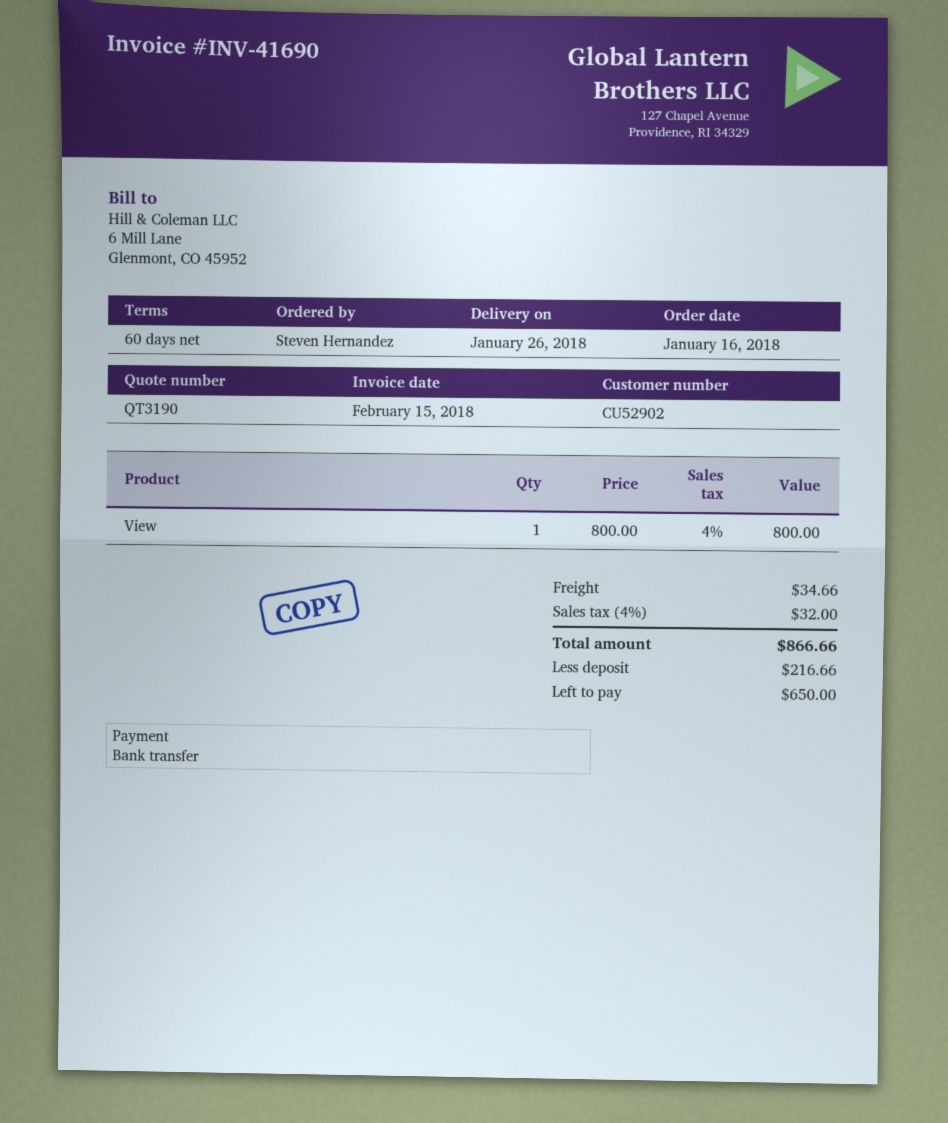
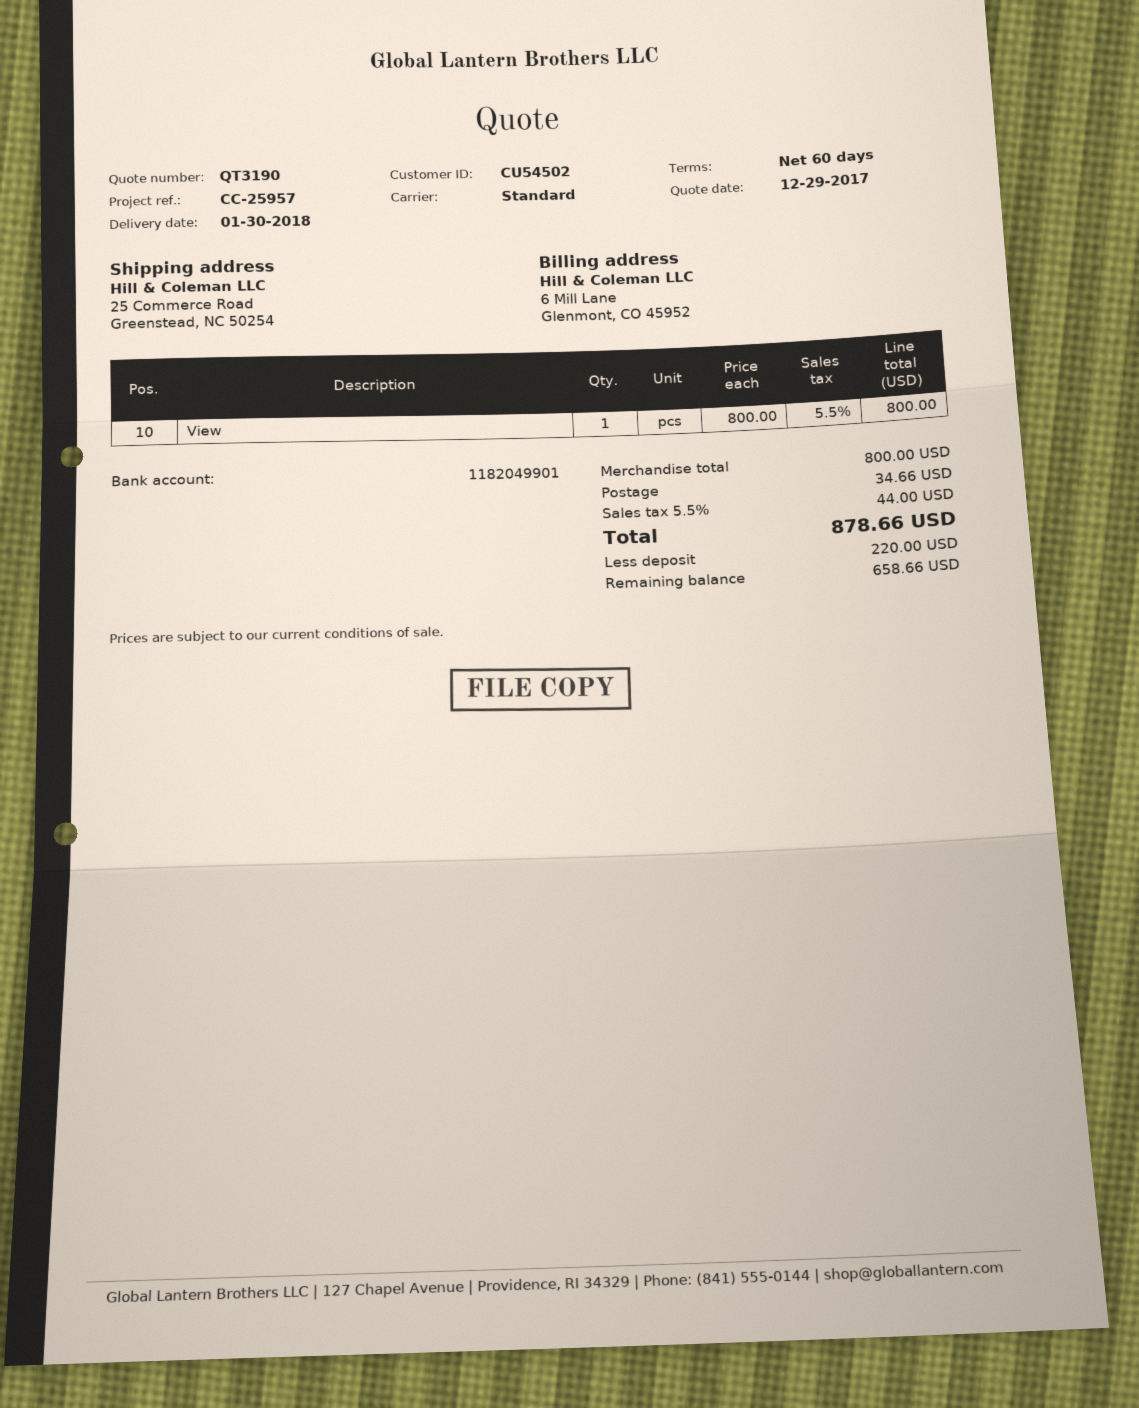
delivery date: 2018-01-26 -> 2018-01-30
customer number: CU52902 -> CU54502
tax: 4% = 32.00 -> 5.5% = 44.00
total: 866.66 -> 878.66
deposit: 216.66 -> 220.00
balance: 650.00 -> 658.66

